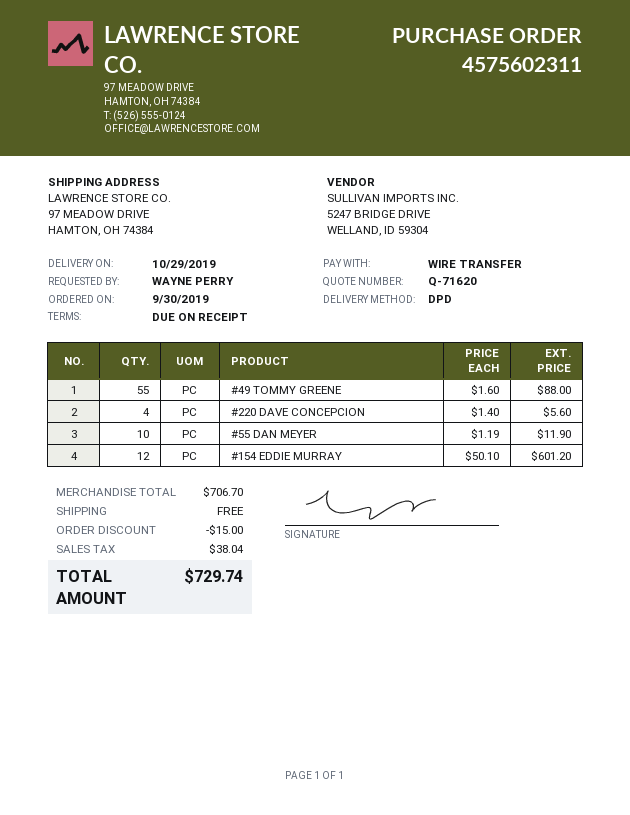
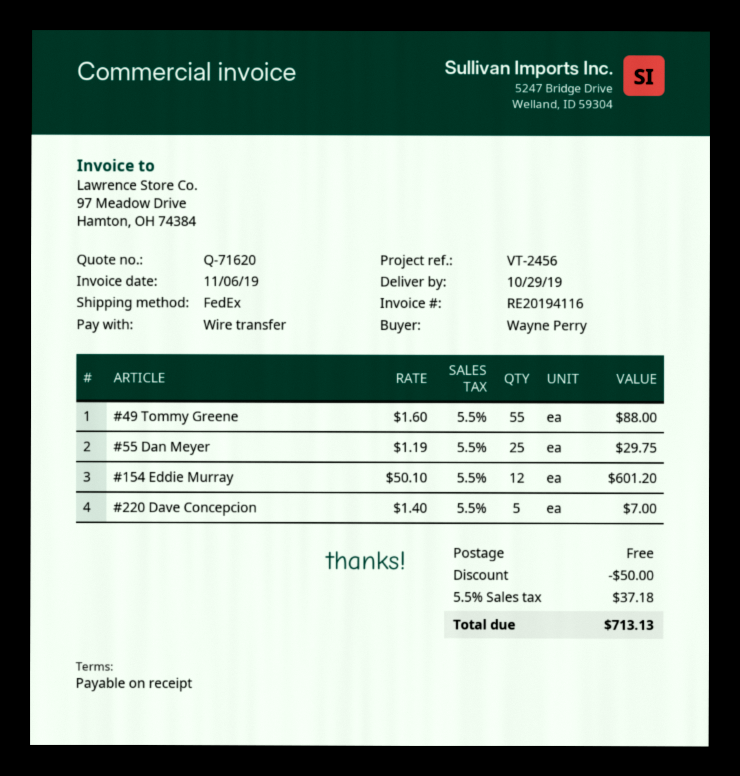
shipping method: DPD -> FedEx
#220 DAVE CONCEPCION: 4 x 1.40 = 5.60 -> 5 x 1.40 = 7.00
#55 DAN MEYER: 10 x 1.19 = 11.90 -> 25 x 1.19 = 29.75
discount: 15.00 -> 50.00
tax: 38.04 -> 37.18
total: 729.74 -> 713.13

